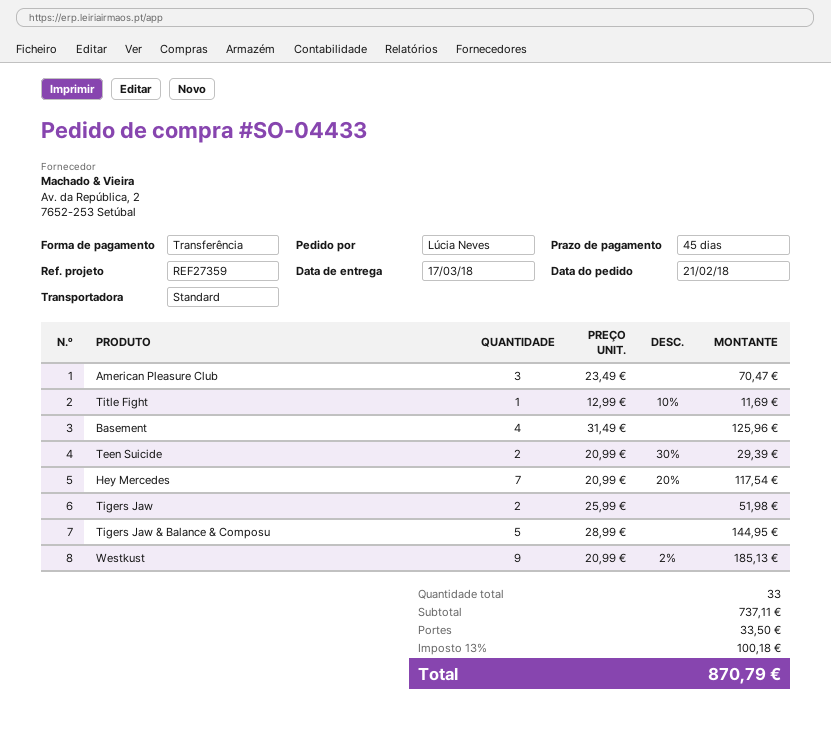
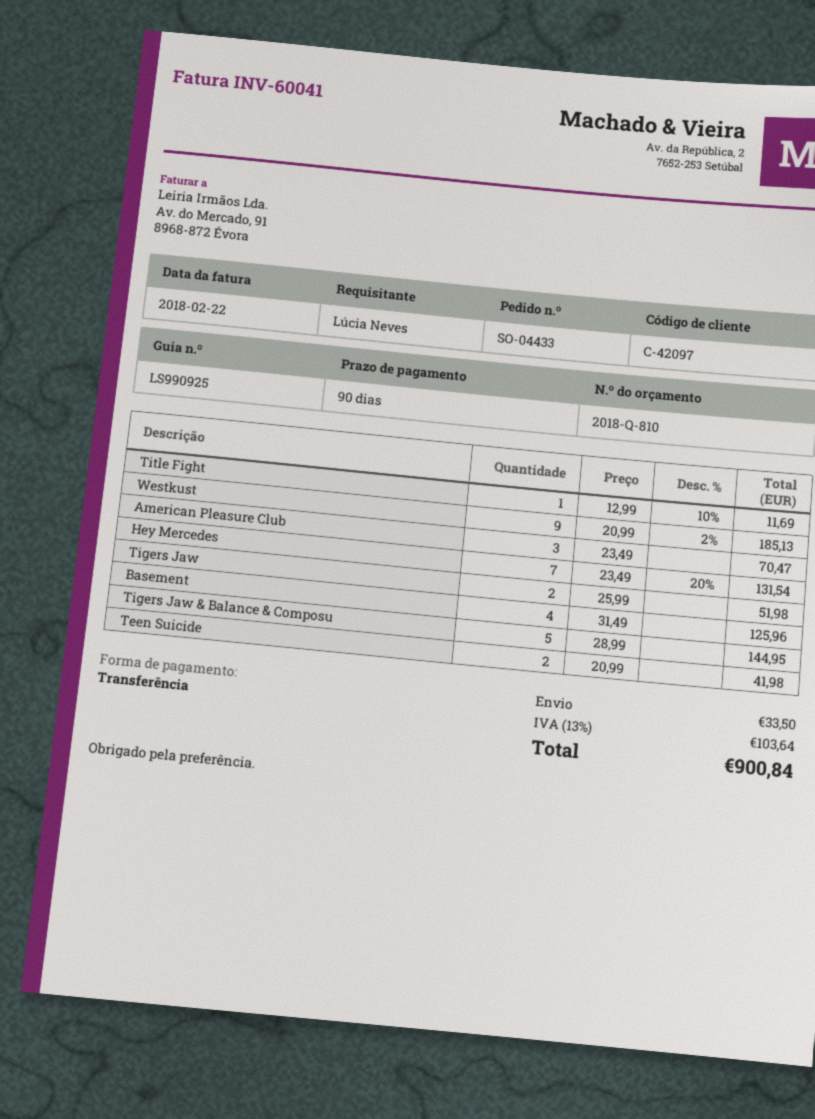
payment terms: 45 days -> 90 days
Teen Suicide: 2 x 20.99 - 30% = 29.39 -> 2 x 20.99 = 41.98
Hey Mercedes: 7 x 20.99 - 20% = 117.54 -> 7 x 23.49 - 20% = 131.54
tax: 13% = 100.18 -> 13% = 103.64
total: 870.79 -> 900.84

